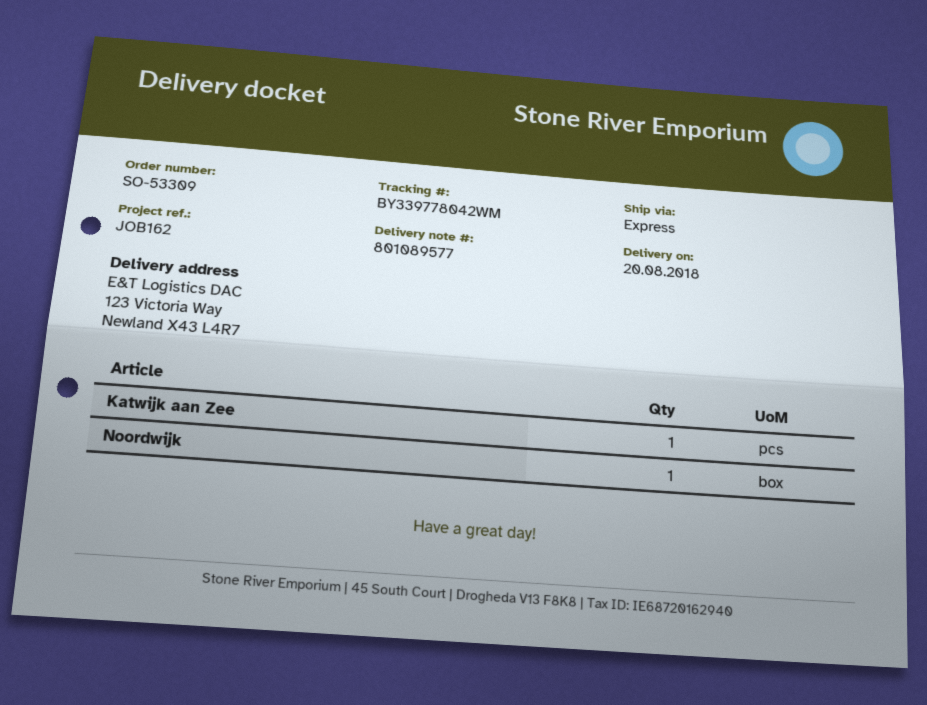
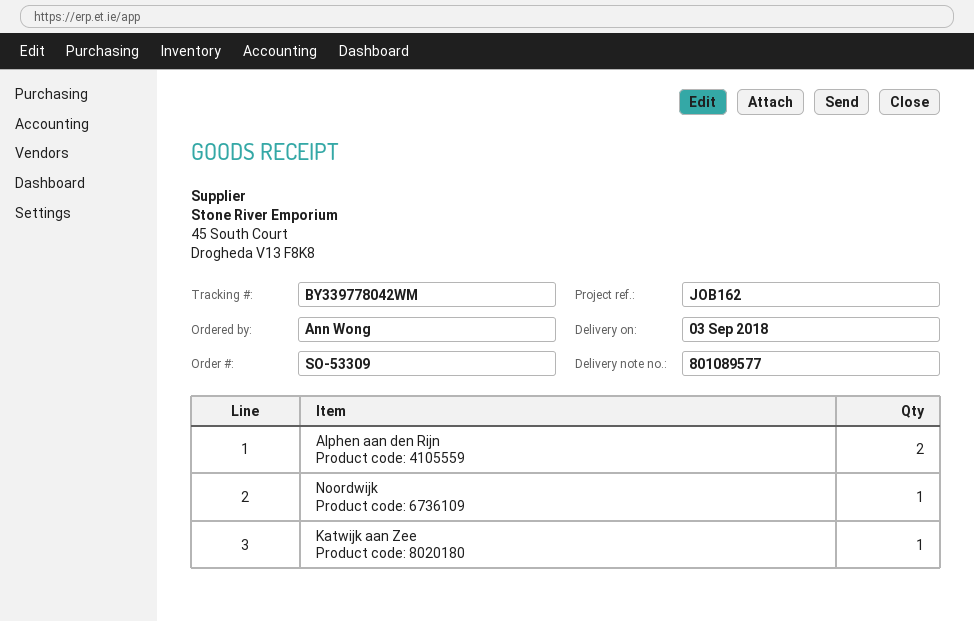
delivery date: 2018-08-20 -> 2018-09-03
Alphen aan den Rijn: none -> 2

